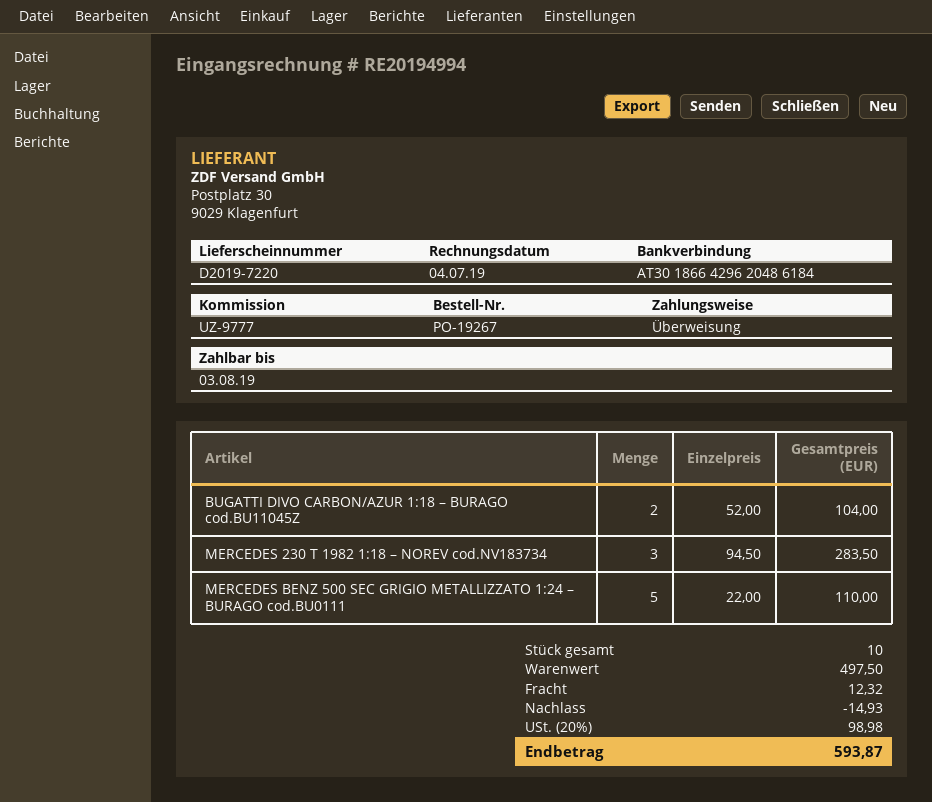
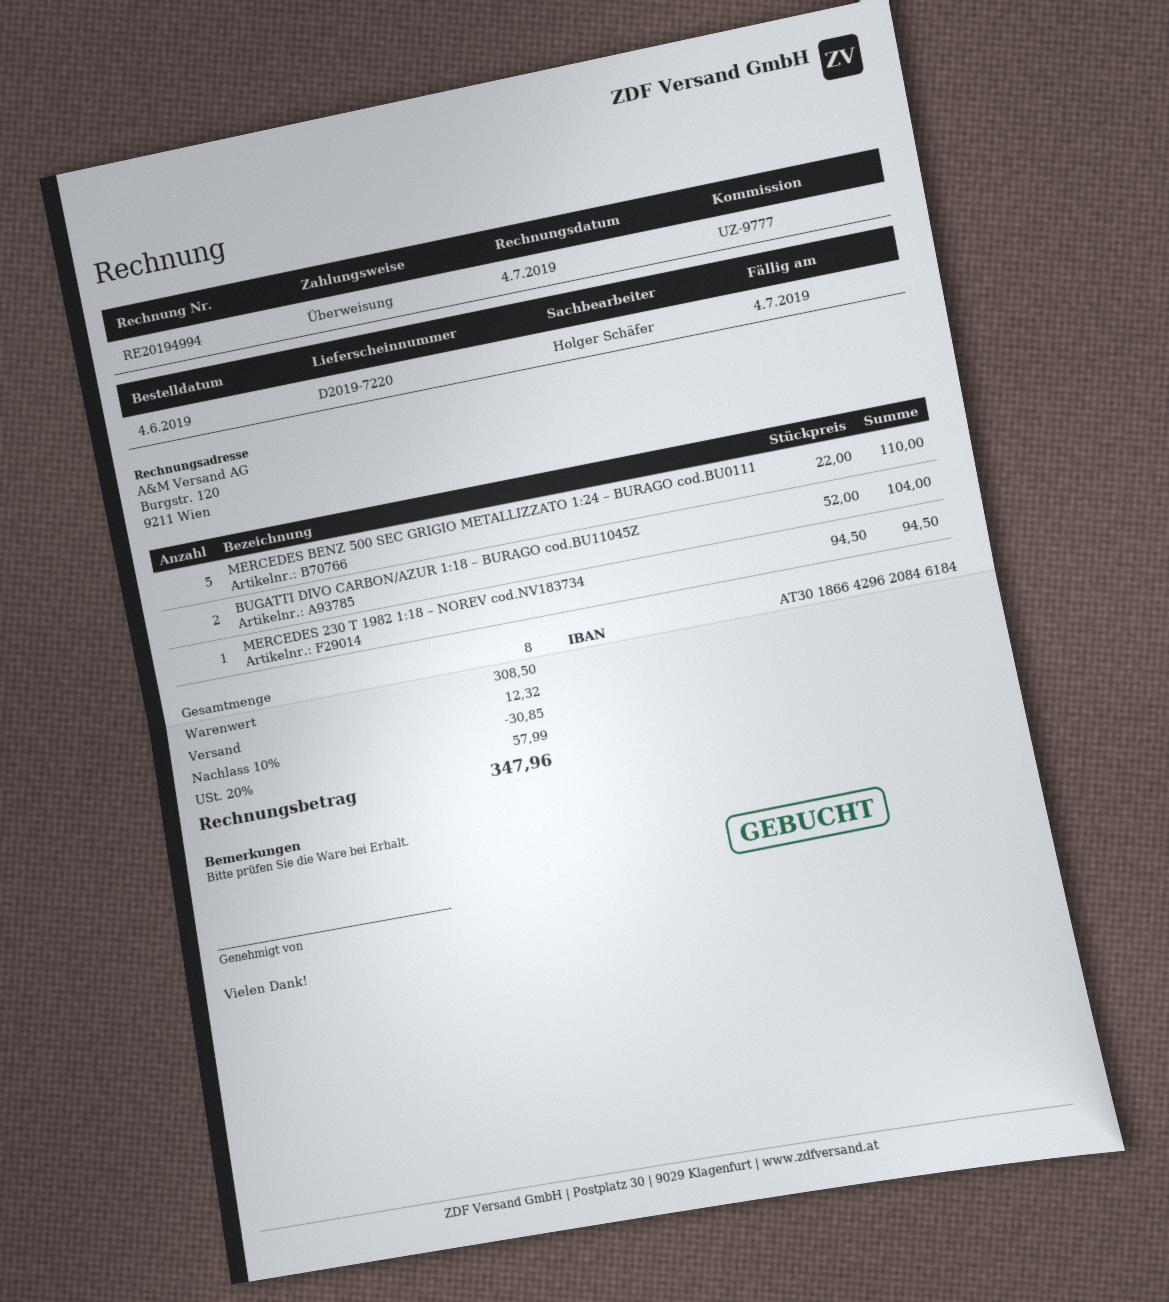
due date: 2019-08-03 -> 2019-07-04
bank account: AT301866429620486184 -> AT301866429620846184
MERCEDES 230 T 1982 1:18 – NOREV cod.NV183734: 3 x 94.50 = 283.50 -> 1 x 94.50 = 94.50
total quantity: 10 -> 8
subtotal: 497.50 -> 308.50
discount: 14.93 -> 30.85
tax: 20% = 98.98 -> 20% = 57.99
total: 593.87 -> 347.96

